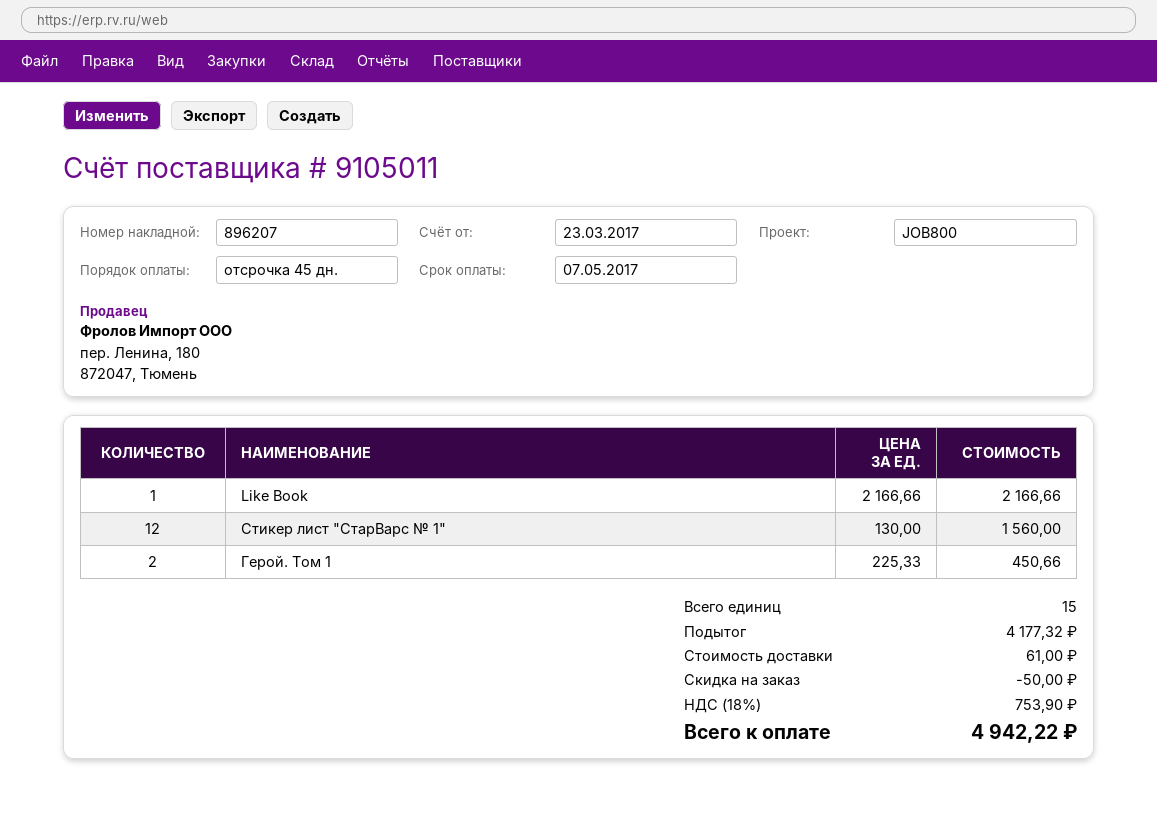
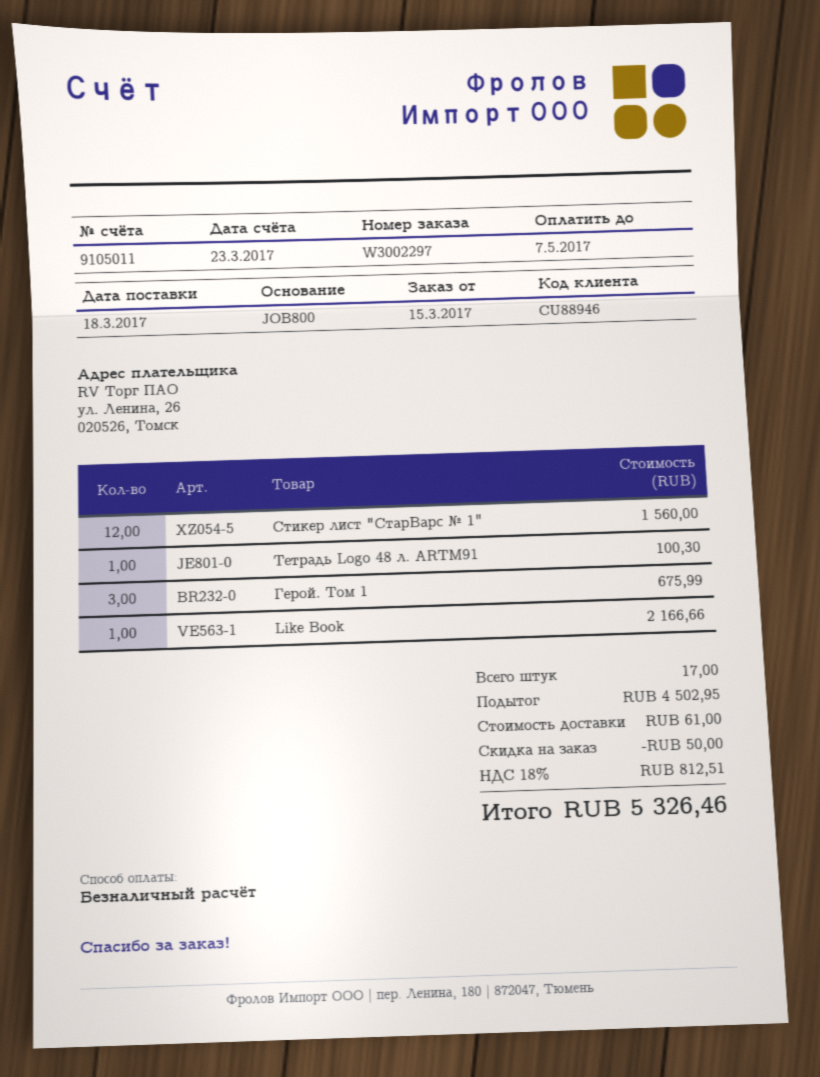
Герой. Том 1: 2 for 450.66 -> 3 for 675.99
Тетрадь Logo 48 л. ARTM91: none -> 1 for 100.30
total quantity: 15 -> 17
subtotal: 4177.32 -> 4502.95
tax: 18% = 753.90 -> 18% = 812.51
total: 4942.22 -> 5326.46

